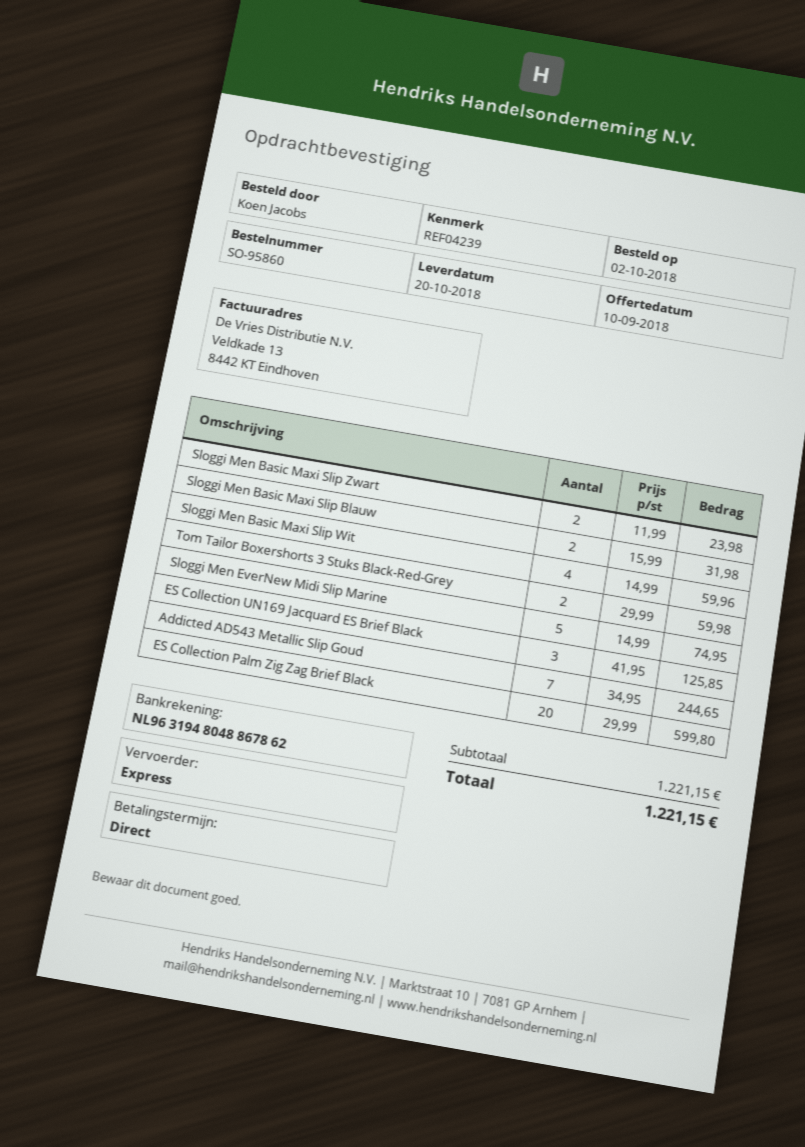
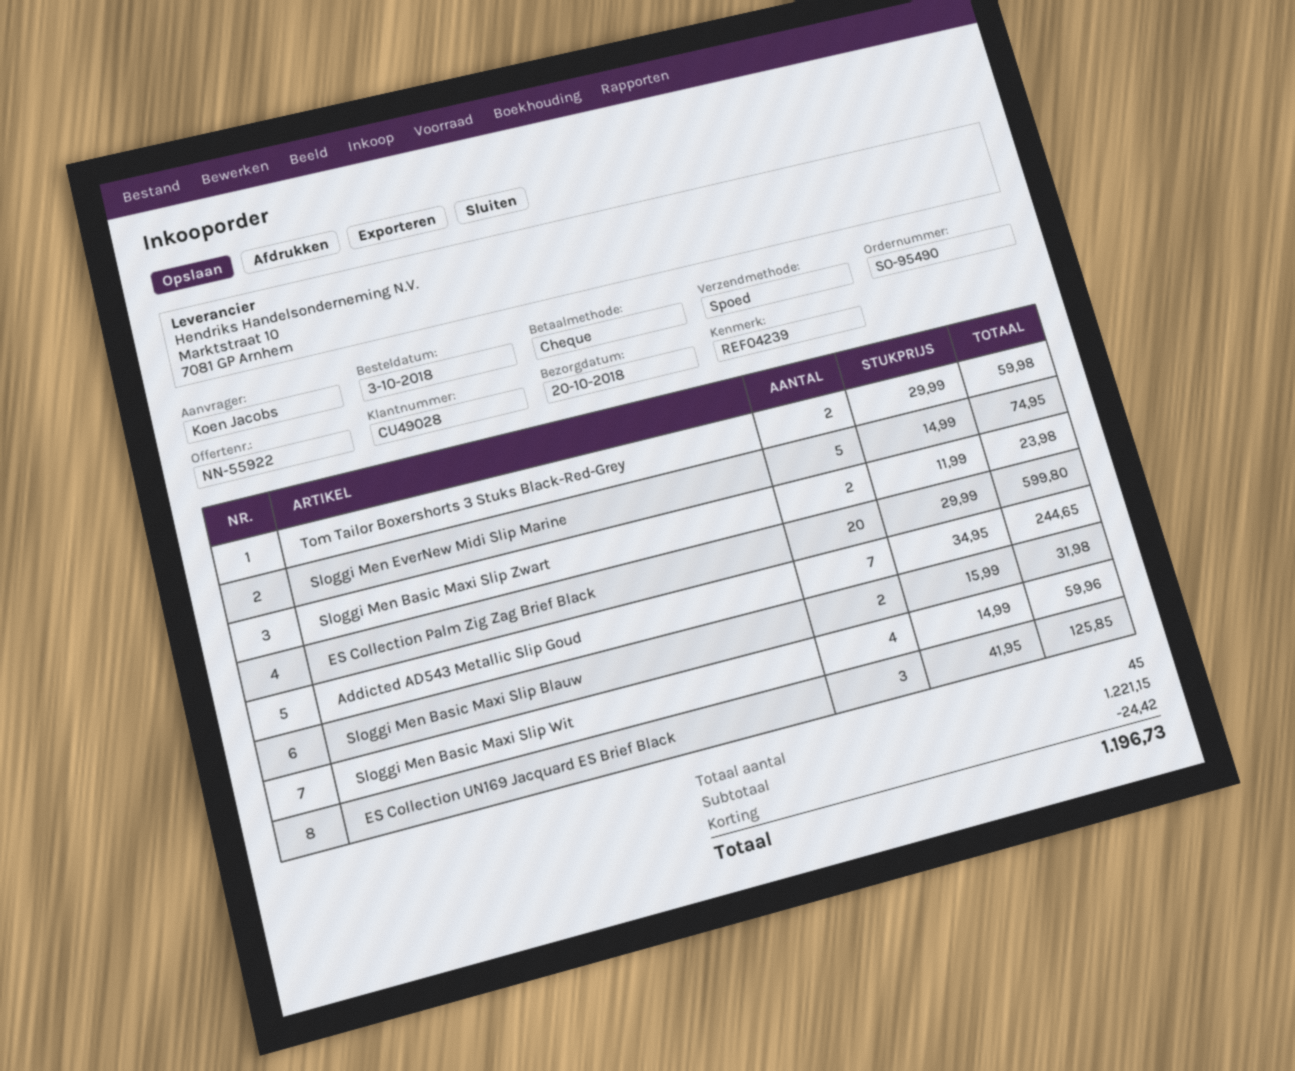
order number: SO-95860 -> SO-95490
order date: 2018-10-02 -> 2018-10-03
discount: none -> 24.42
total: 1221.15 -> 1196.73

